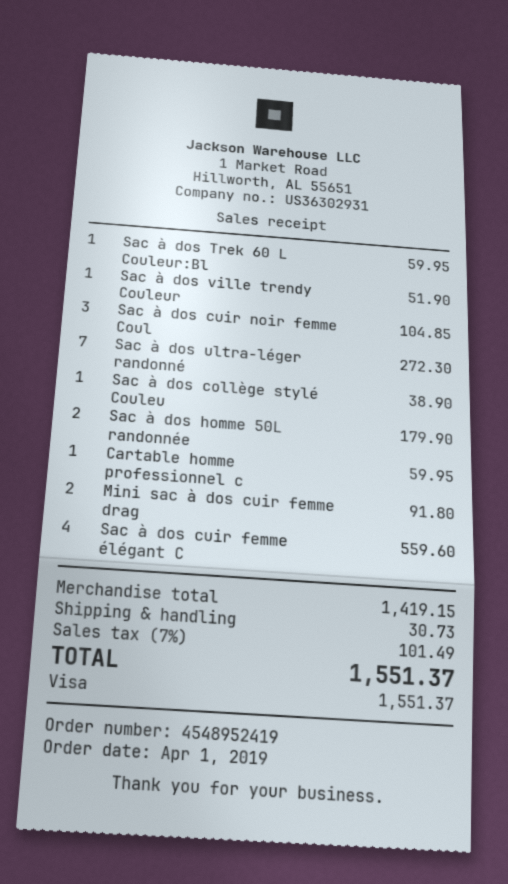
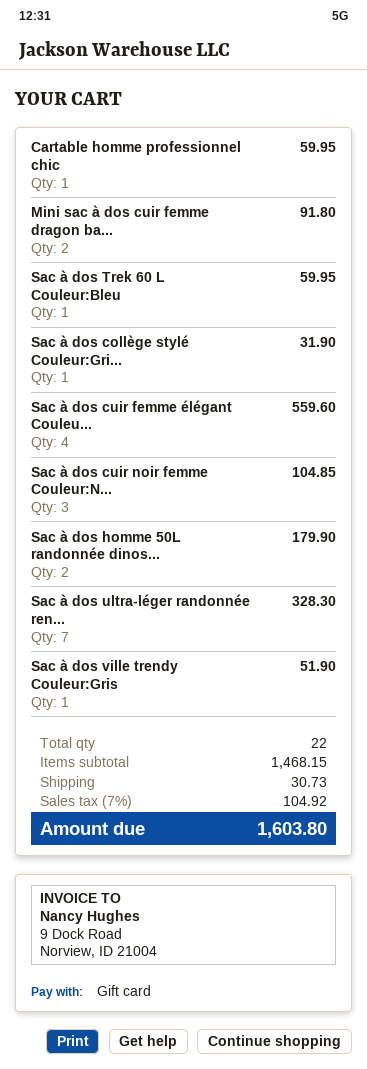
payment method: Visa -> gift card
Sac à dos ultra-léger randonné: 7 for 272.30 -> 7 for 328.30
Sac à dos collège stylé Couleu: 1 for 38.90 -> 1 for 31.90
subtotal: 1419.15 -> 1468.15
tax: 7% = 101.49 -> 7% = 104.92
total: 1551.37 -> 1603.80

